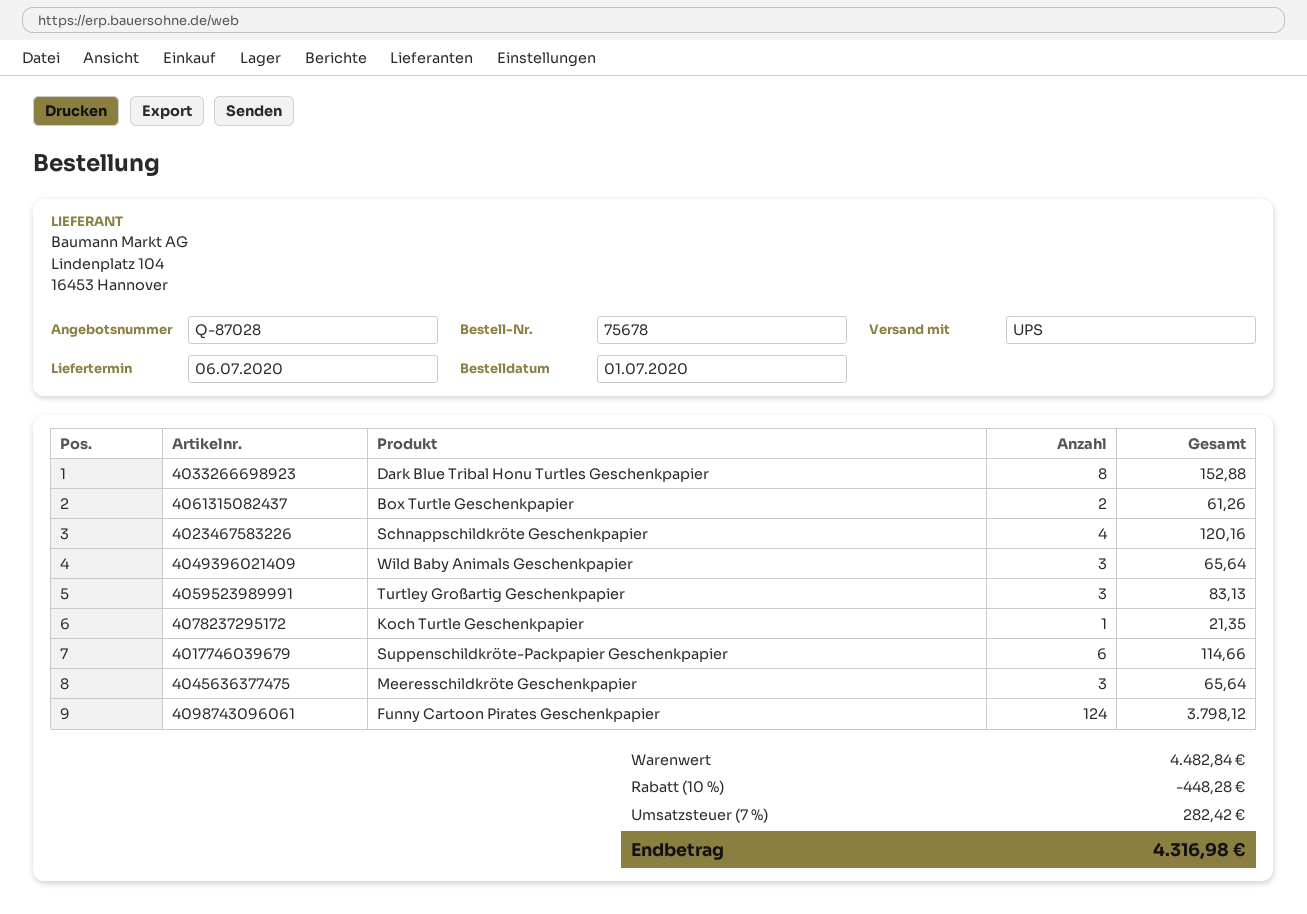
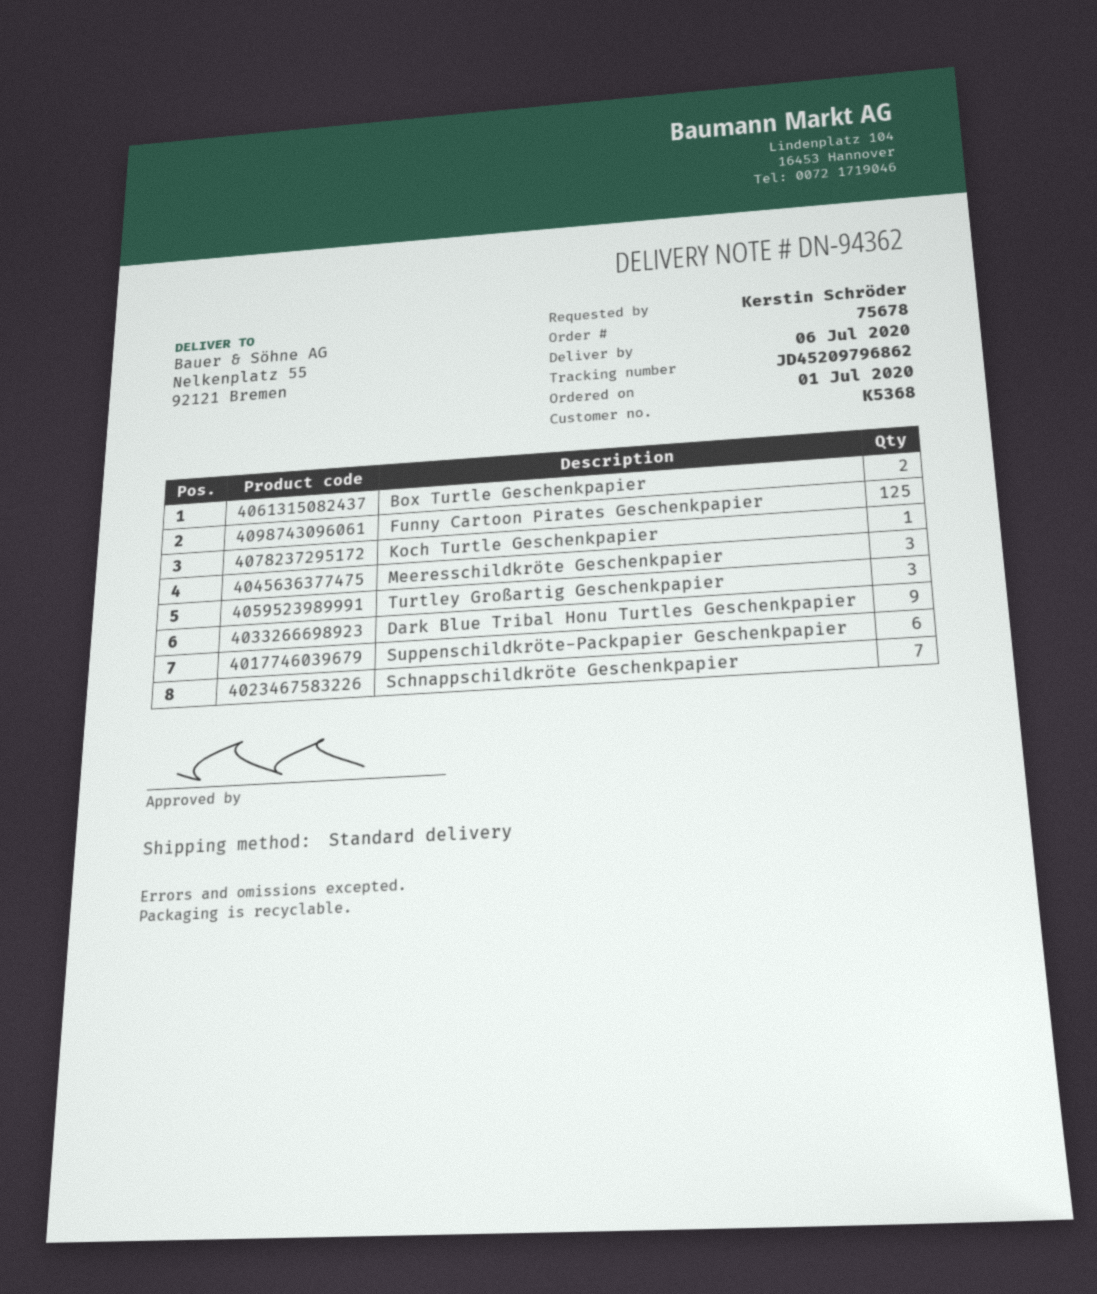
shipping method: UPS -> standard
Dark Blue Tribal Honu Turtles Geschenkpapier: 8 -> 9
Schnappschildkröte Geschenkpapier: 4 -> 7
Wild Baby Animals Geschenkpapier: 3 -> none
Funny Cartoon Pirates Geschenkpapier: 124 -> 125

